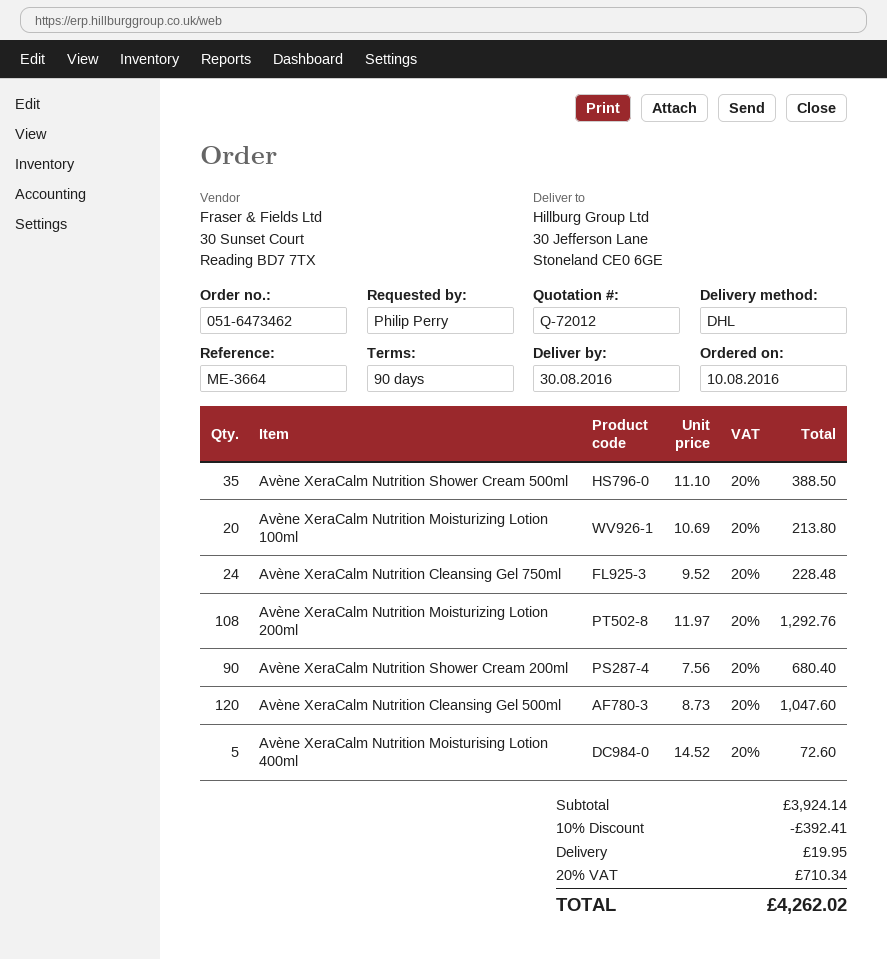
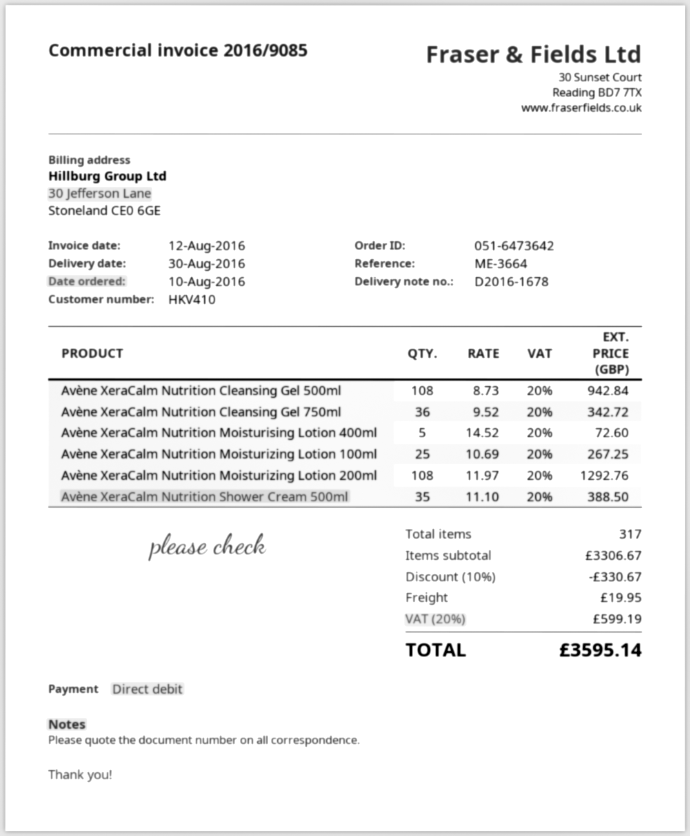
order number: 051-6473462 -> 051-6473642
Avène XeraCalm Nutrition Moisturizing Lotion 100ml: 20 x 10.69 = 213.80 -> 25 x 10.69 = 267.25
Avène XeraCalm Nutrition Cleansing Gel 750ml: 24 x 9.52 = 228.48 -> 36 x 9.52 = 342.72
Avène XeraCalm Nutrition Shower Cream 200ml: 90 x 7.56 = 680.40 -> none
Avène XeraCalm Nutrition Cleansing Gel 500ml: 120 x 8.73 = 1047.60 -> 108 x 8.73 = 942.84
subtotal: 3924.14 -> 3306.67
discount: 10% = 392.41 -> 10% = 330.67
tax: 20% = 710.34 -> 20% = 599.19
total: 4262.02 -> 3595.14

